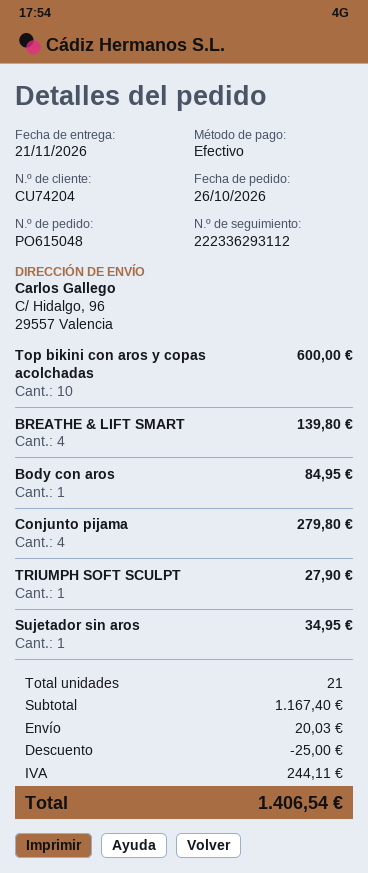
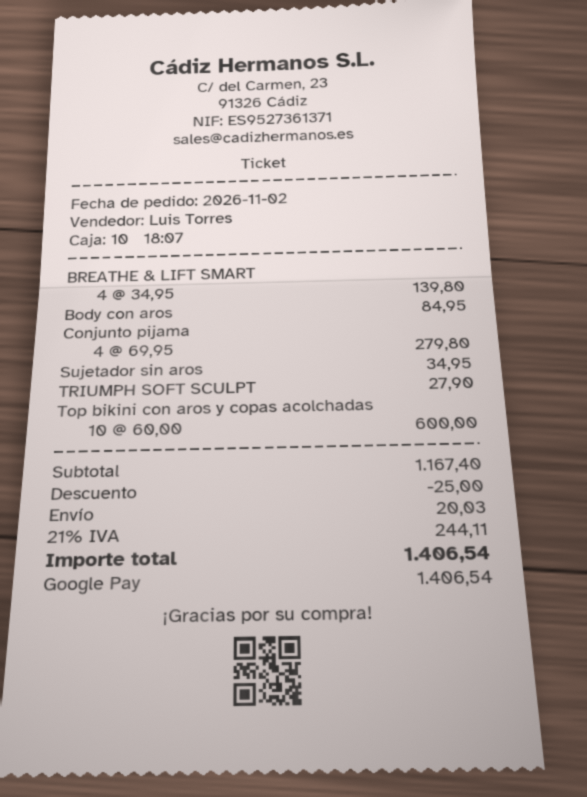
order date: 2026-10-26 -> 2026-11-02
payment method: cash -> Google Pay

